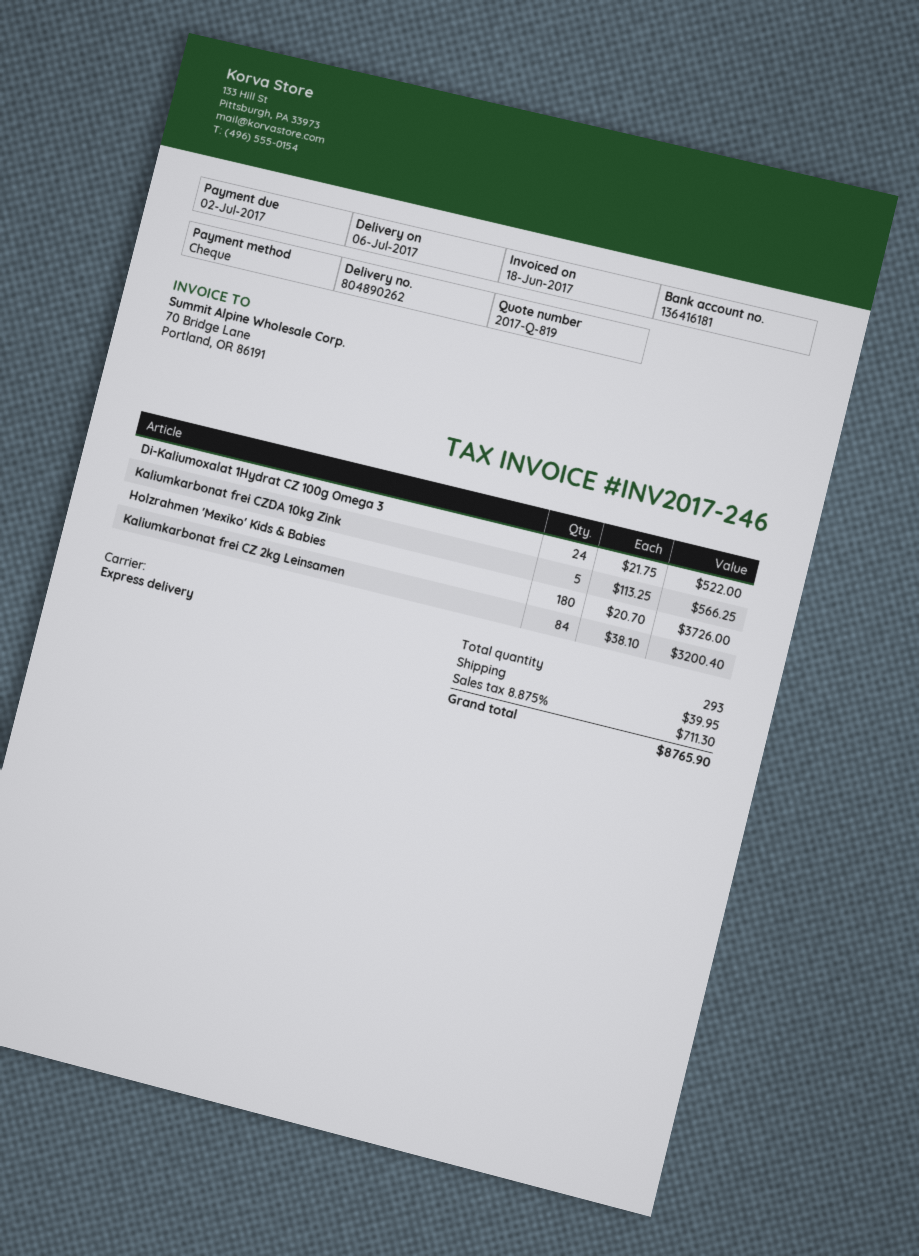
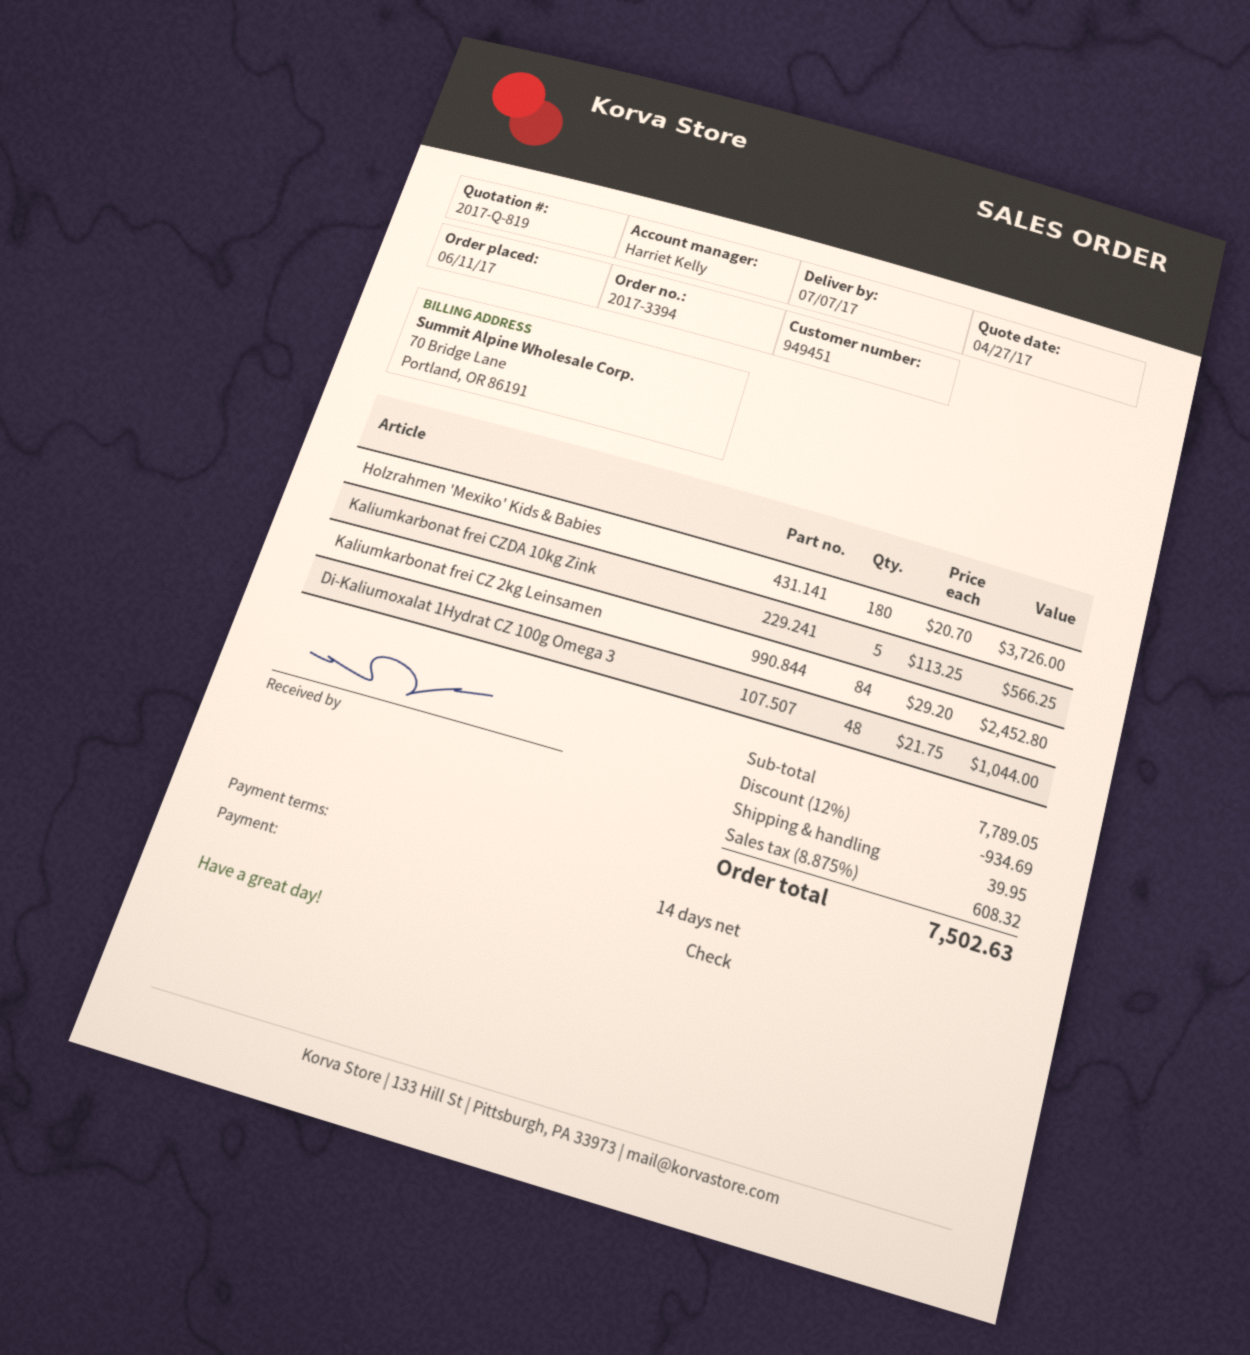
delivery date: 2017-07-06 -> 2017-07-07
Di-Kaliumoxalat 1Hydrat CZ 100g Omega 3: 24 x 21.75 = 522.00 -> 48 x 21.75 = 1044.00
Kaliumkarbonat frei CZ 2kg Leinsamen: 84 x 38.10 = 3200.40 -> 84 x 29.20 = 2452.80
discount: none -> 12% = 934.69
tax: 8.875% = 711.30 -> 8.875% = 608.32
total: 8765.90 -> 7502.63

